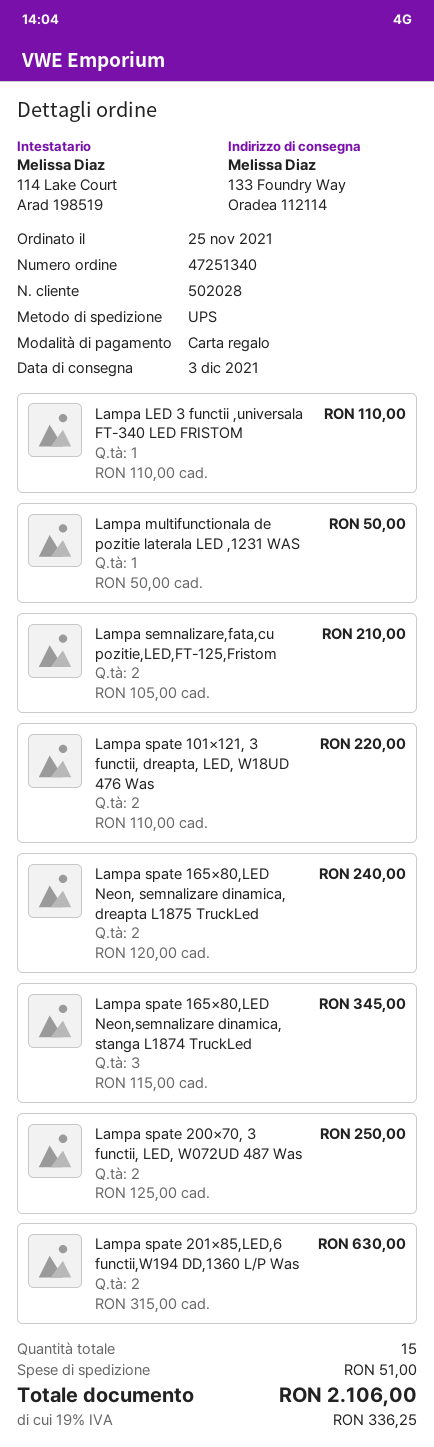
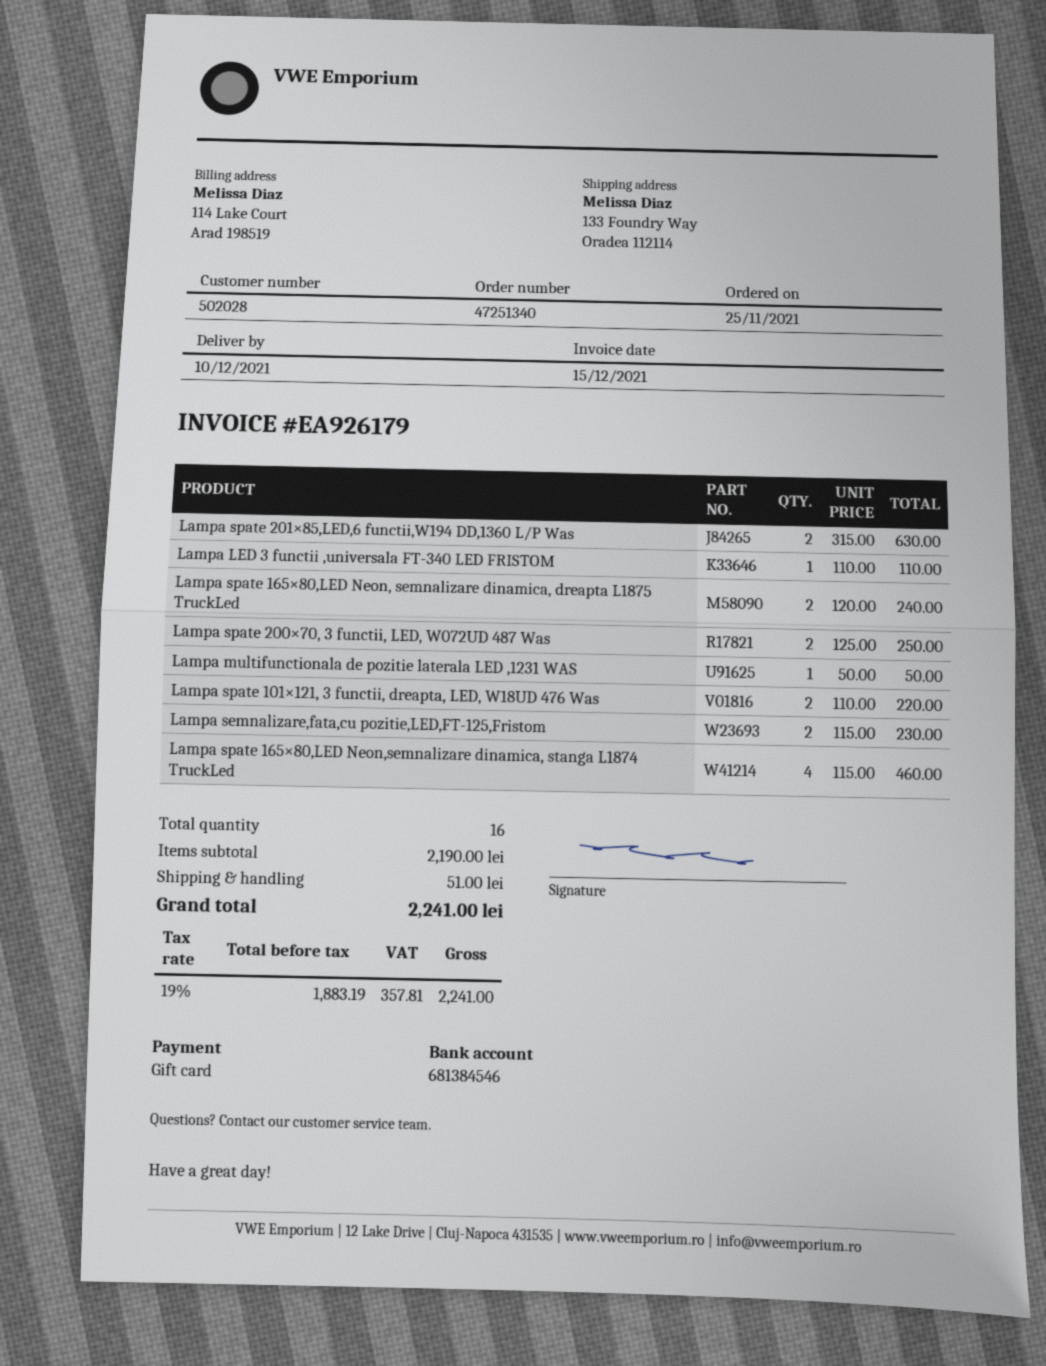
delivery date: 2021-12-03 -> 2021-12-10
Lampa semnalizare,fata,cu pozitie,LED,FT-125,Fristom: 2 x 105.00 = 210.00 -> 2 x 115.00 = 230.00
Lampa spate 165×80,LED Neon,semnalizare dinamica, stanga L1874 TruckLed: 3 x 115.00 = 345.00 -> 4 x 115.00 = 460.00
total quantity: 15 -> 16
tax: 19% = 336.25 -> 19% = 357.81
total: 2106.00 -> 2241.00

